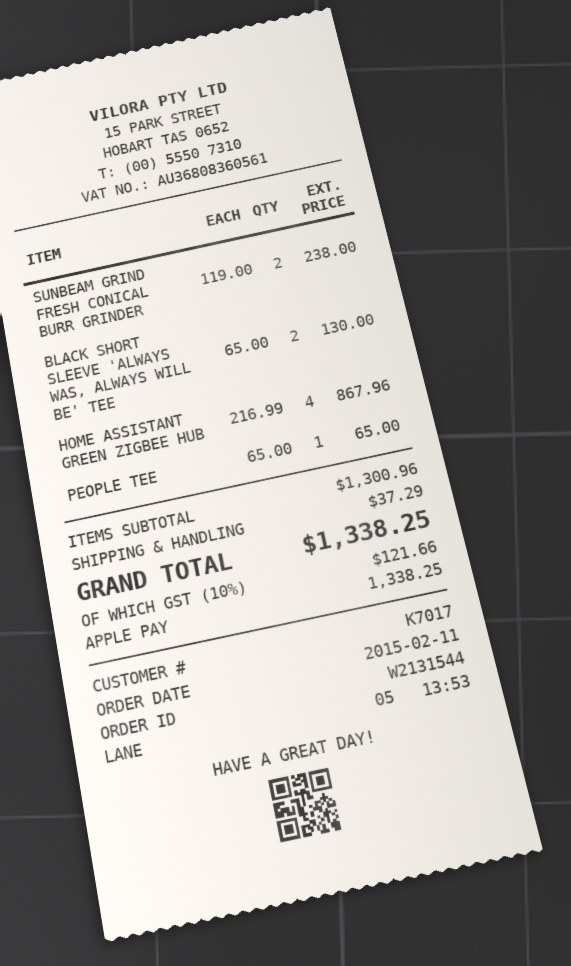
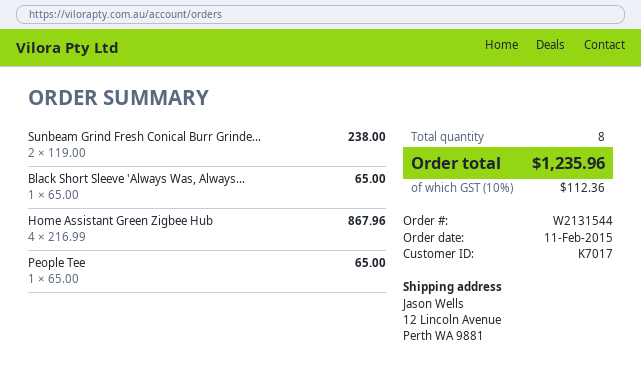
BLACK SHORT SLEEVE 'ALWAYS WAS, ALWAYS WILL BE' TEE: 2 x 65.00 = 130.00 -> 1 x 65.00 = 65.00
shipping: 37.29 -> none
tax: 10% = 121.66 -> 10% = 112.36
total: 1338.25 -> 1235.96

